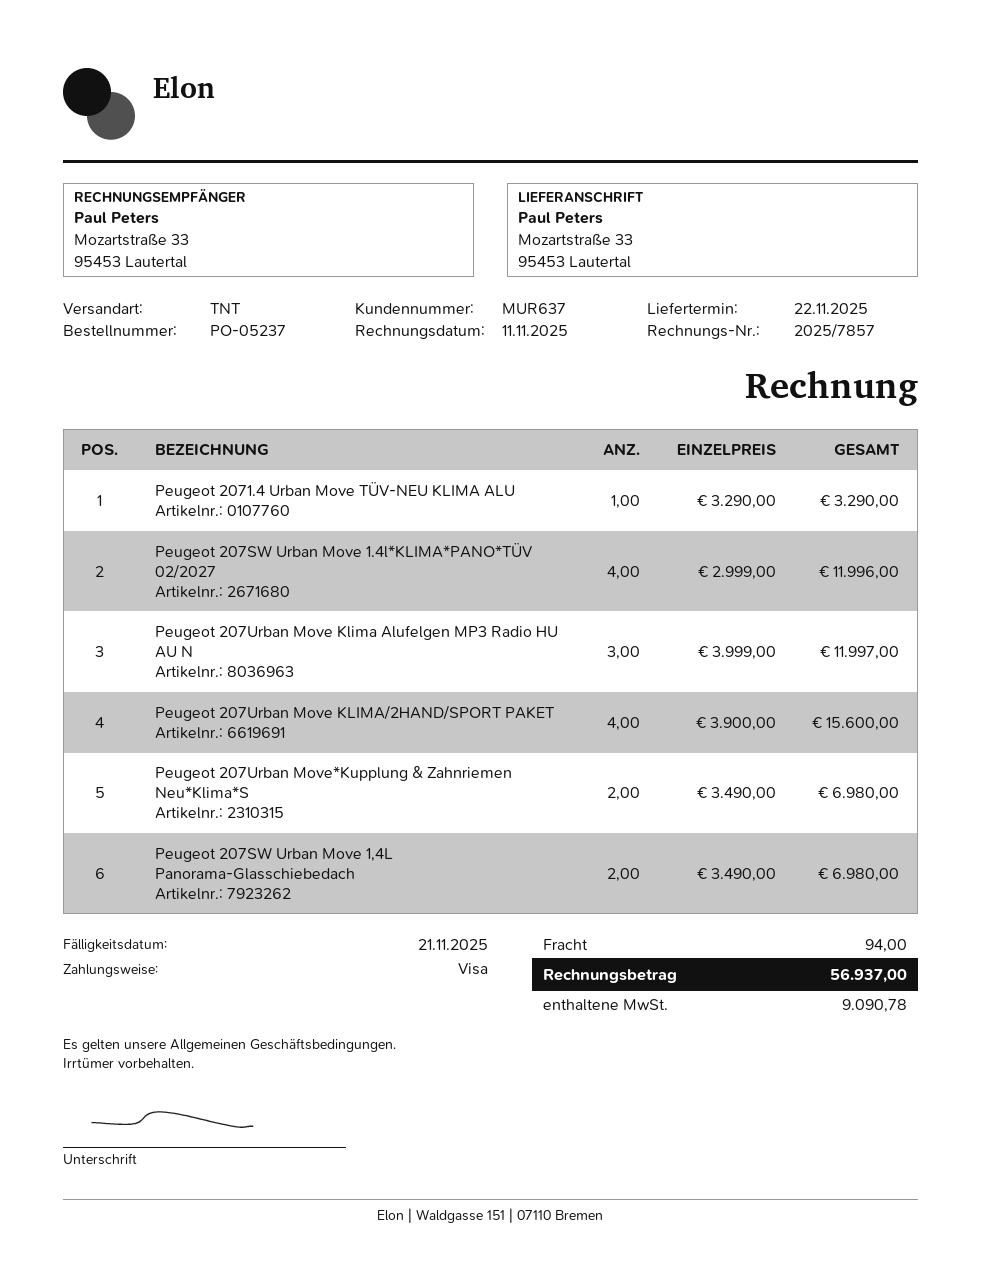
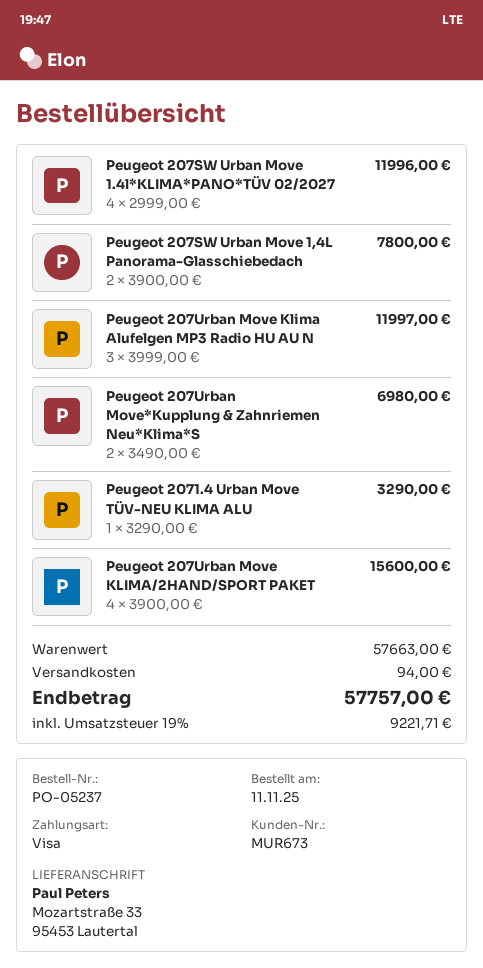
customer number: MUR637 -> MUR673
Peugeot 207SW Urban Move 1,4L Panorama-Glasschiebedach: 2 x 3490.00 = 6980.00 -> 2 x 3900.00 = 7800.00
tax: 9090.78 -> 9221.71
total: 56937.00 -> 57757.00

